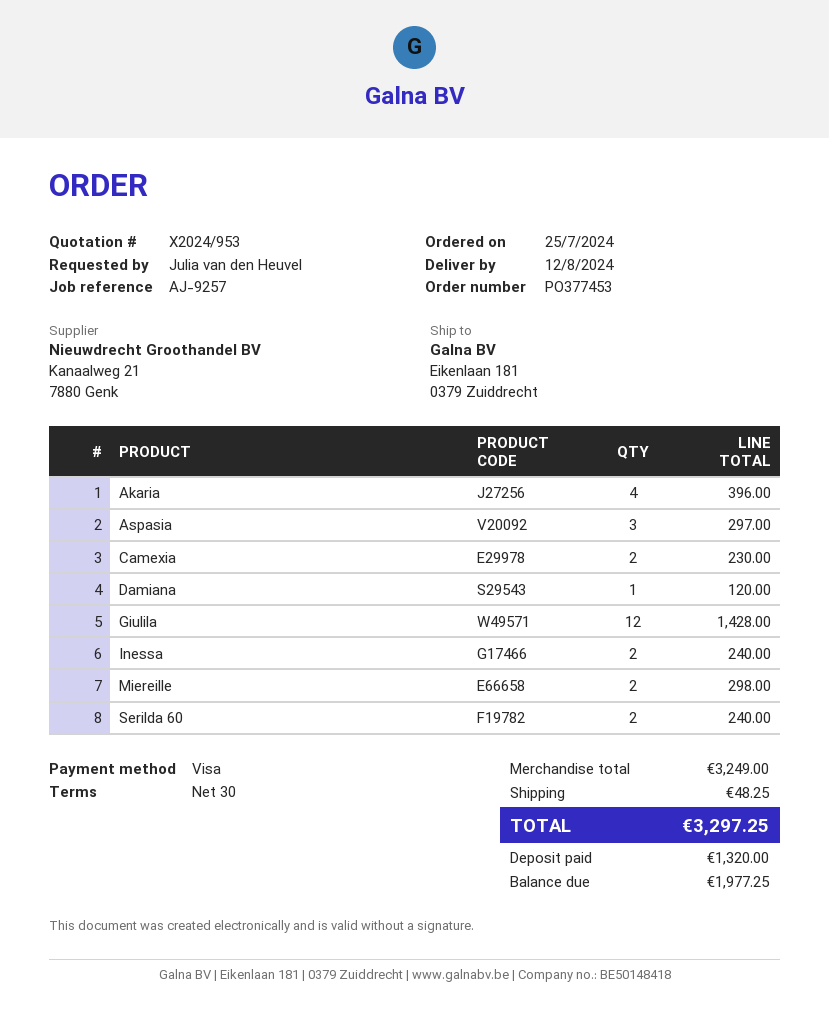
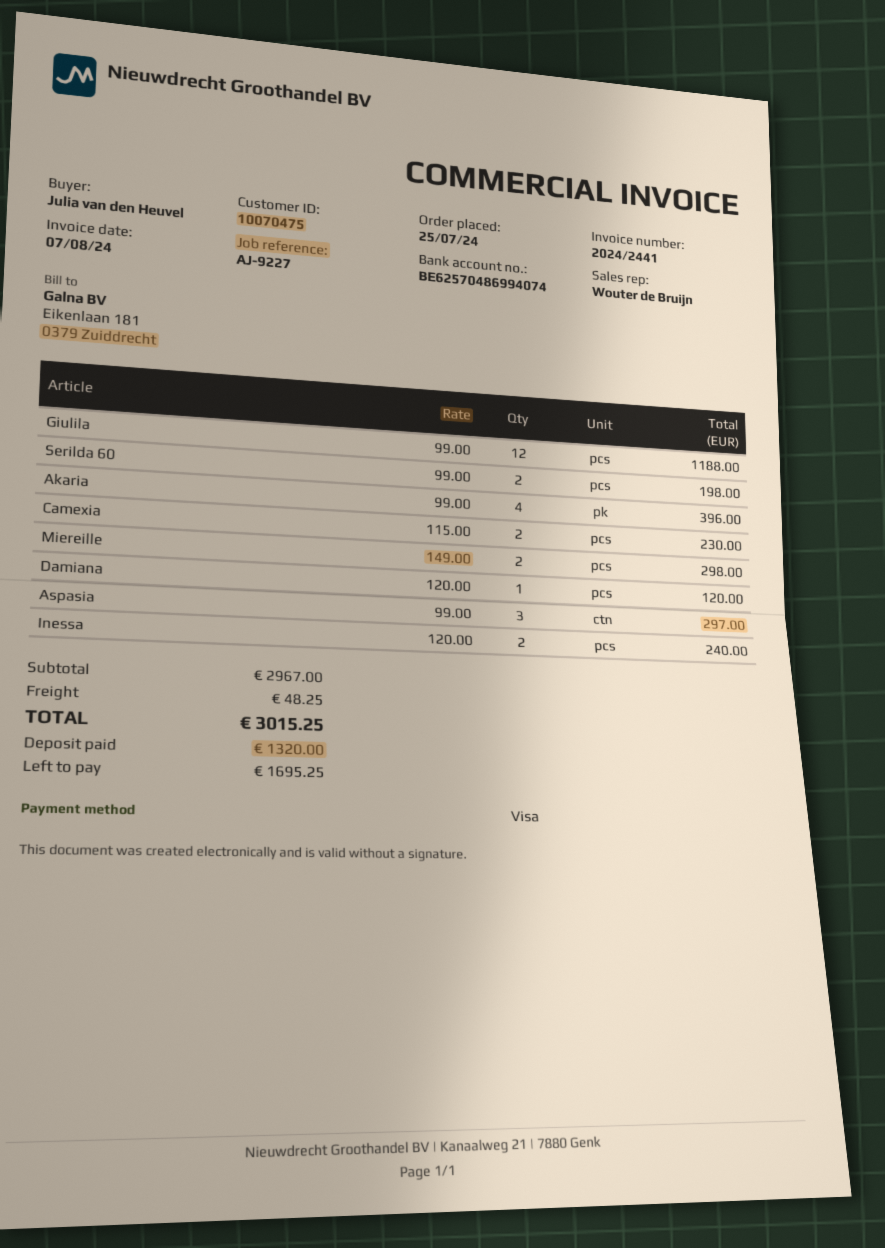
reference: AJ-9257 -> AJ-9227
Giulila: 12 for 1428.00 -> 12 for 1188.00
Serilda 60: 2 for 240.00 -> 2 for 198.00
subtotal: 3249.00 -> 2967.00
total: 3297.25 -> 3015.25
balance: 1977.25 -> 1695.25

